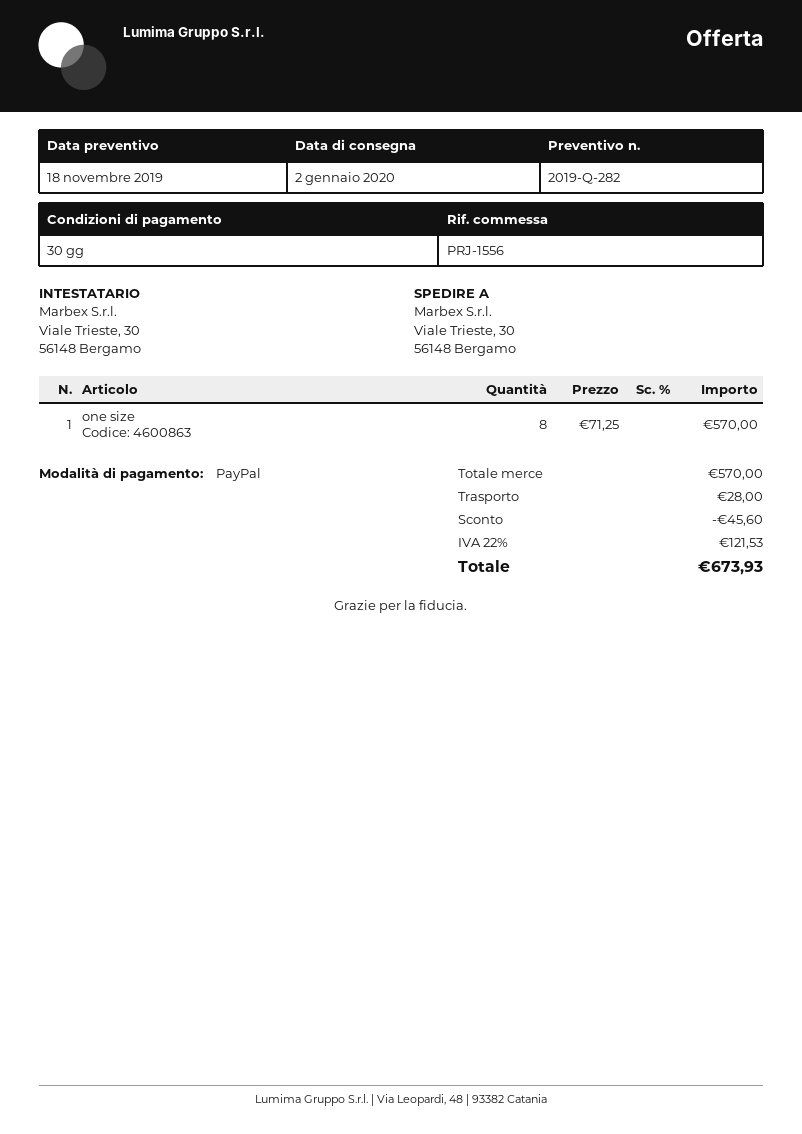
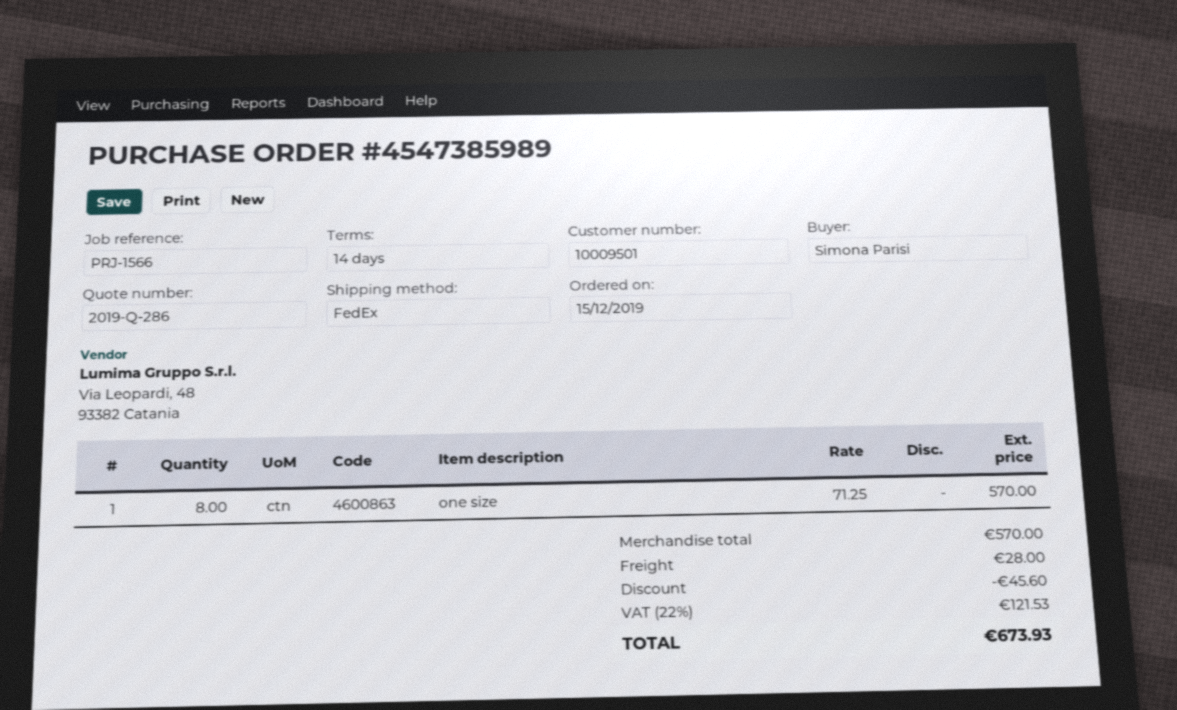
quote number: 2019-Q-282 -> 2019-Q-286
payment terms: 30 days -> 14 days
reference: PRJ-1556 -> PRJ-1566

